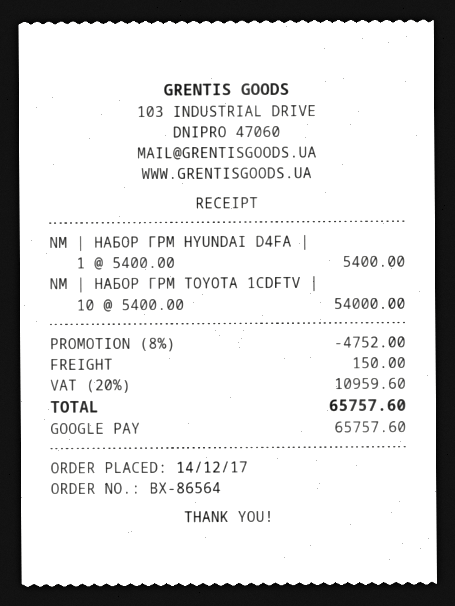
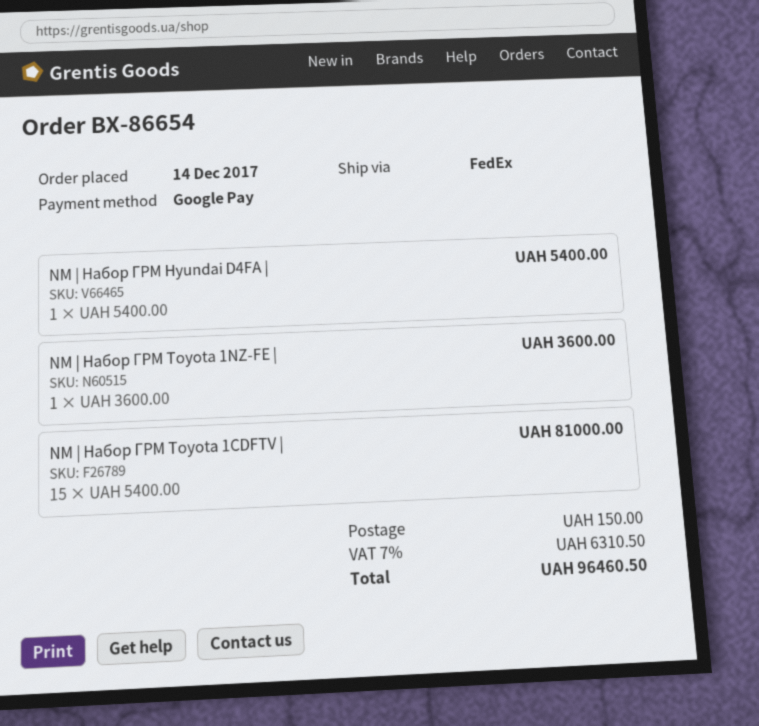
order number: BX-86564 -> BX-86654
NM | НАБОР ГРМ TOYOTA 1CDFTV |: 10 x 5400.00 = 54000.00 -> 15 x 5400.00 = 81000.00
NM | Набор ГРМ Toyota 1NZ-FE |: none -> 1 x 3600.00 = 3600.00
discount: 8% = 4752.00 -> none
tax: 20% = 10959.60 -> 7% = 6310.50
total: 65757.60 -> 96460.50

